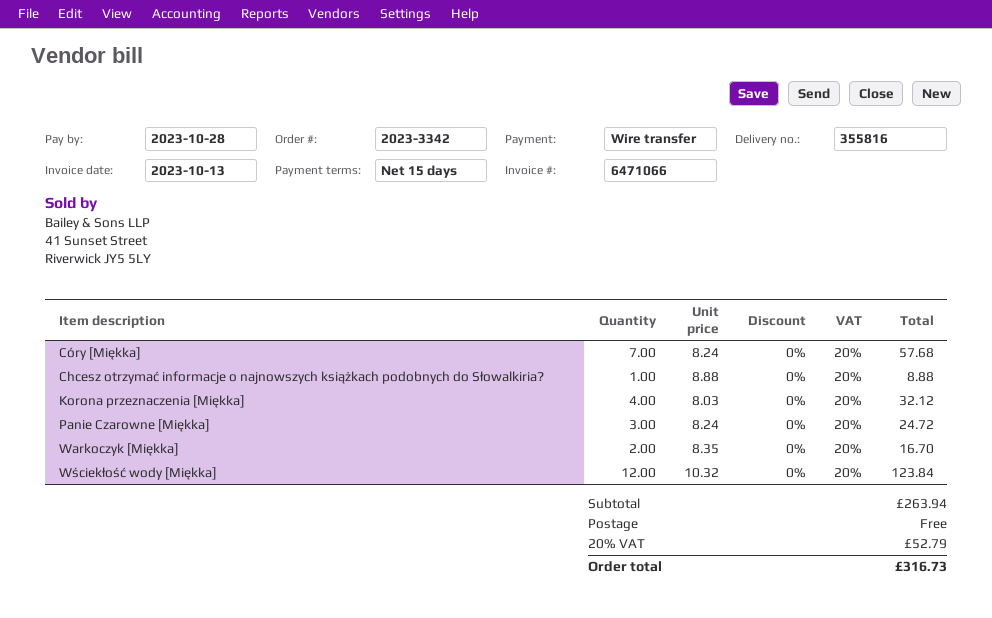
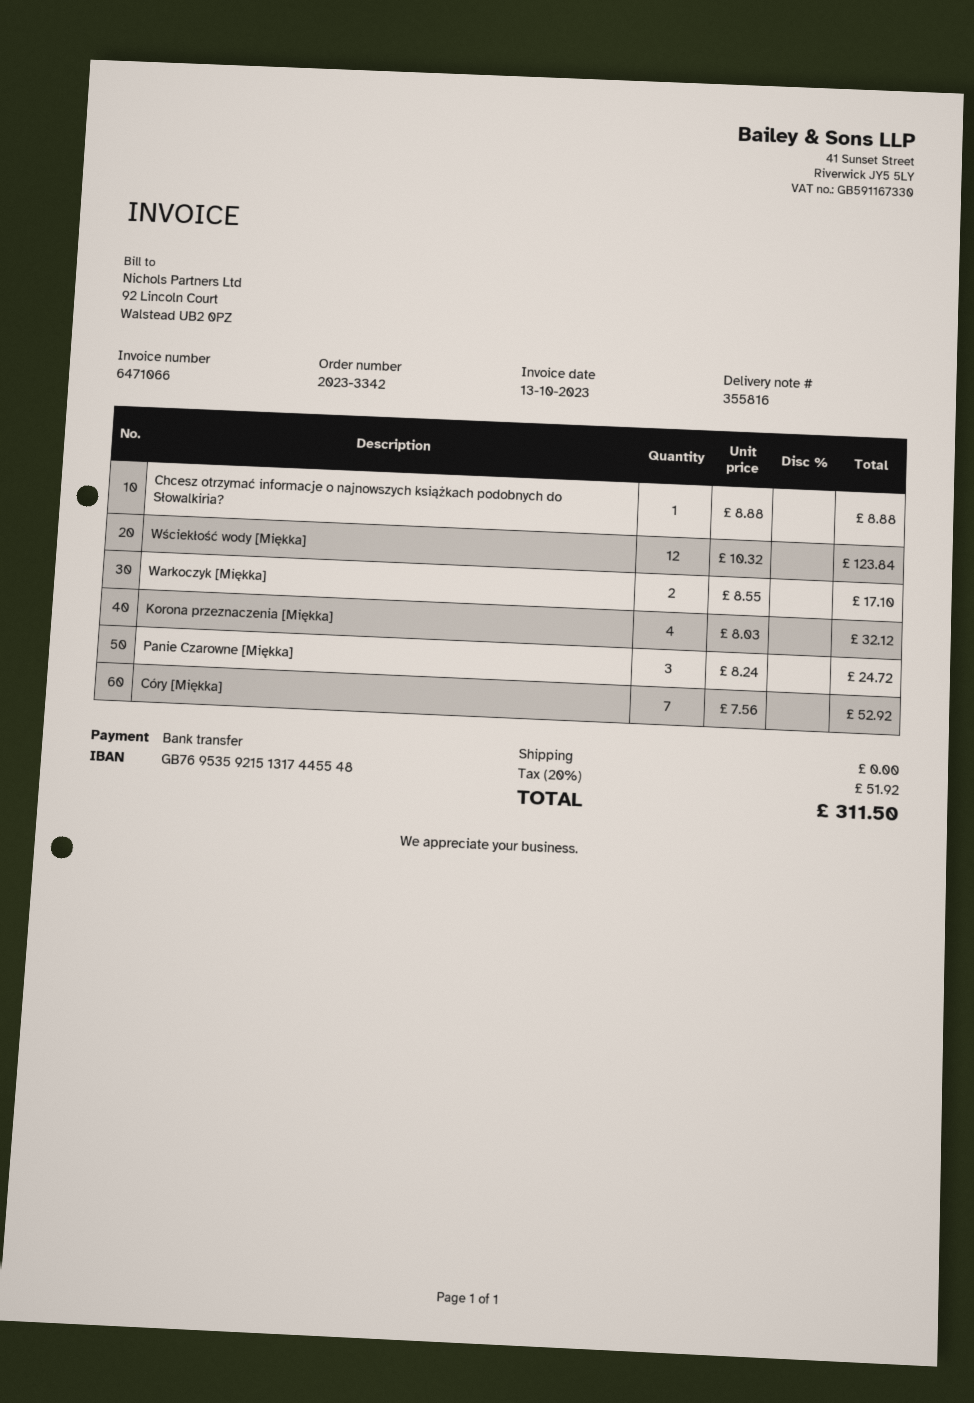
Córy [Miękka]: 7 x 8.24 = 57.68 -> 7 x 7.56 = 52.92
Warkoczyk [Miękka]: 2 x 8.35 = 16.70 -> 2 x 8.55 = 17.10
tax: 20% = 52.79 -> 20% = 51.92
total: 316.73 -> 311.50

